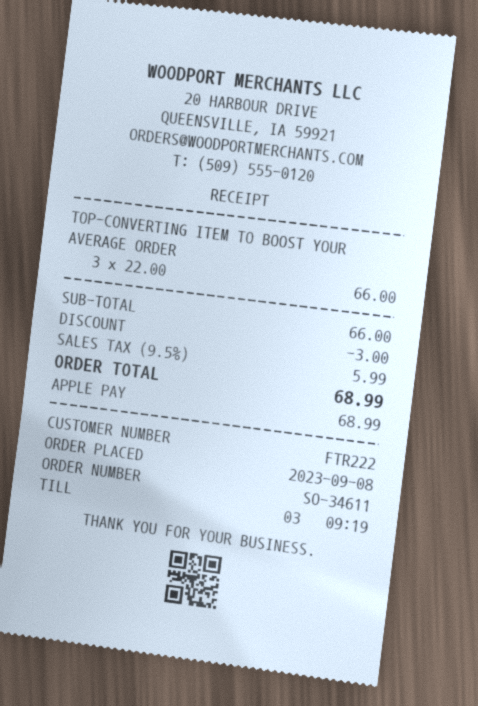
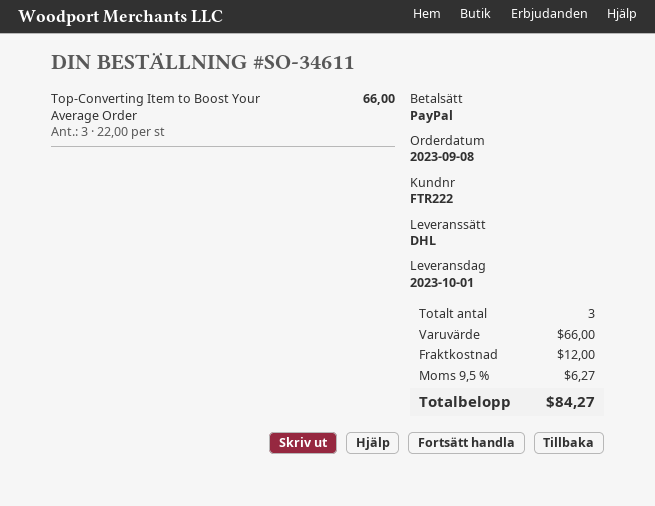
payment method: Apple Pay -> PayPal
discount: 3.00 -> none
shipping: none -> 12.00
tax: 9.5% = 5.99 -> 9.5% = 6.27
total: 68.99 -> 84.27

